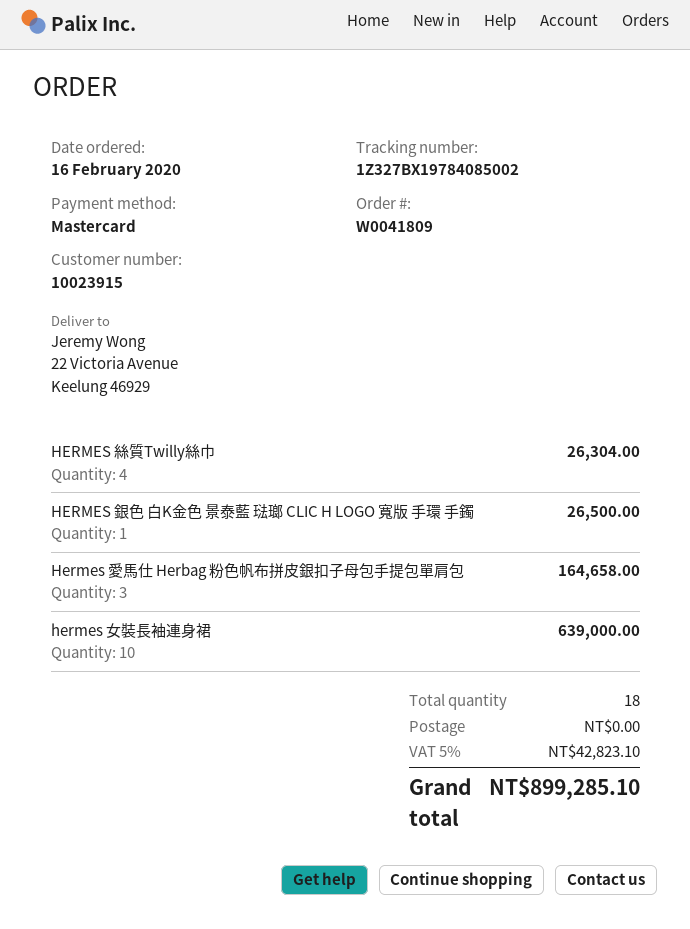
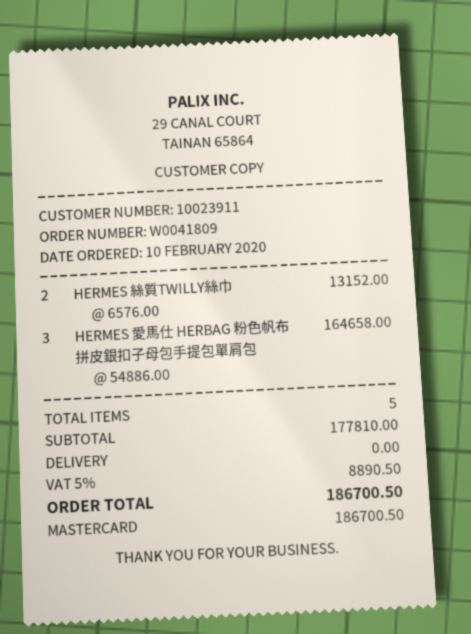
order date: 2020-02-16 -> 2020-02-10
customer number: 10023915 -> 10023911
HERMES 絲質Twilly絲巾: 4 for 26304.00 -> 2 for 13152.00
HERMES 銀色 白K金色 景泰藍 琺瑯 CLIC H LOGO 寬版 手環 手鐲: 1 for 26500.00 -> none
hermes 女裝長袖連身裙: 10 for 639000.00 -> none
total quantity: 18 -> 5
tax: 5% = 42823.10 -> 5% = 8890.50
total: 899285.10 -> 186700.50

